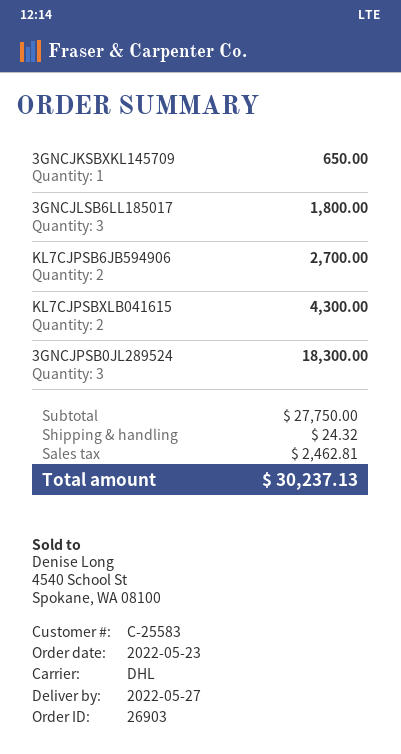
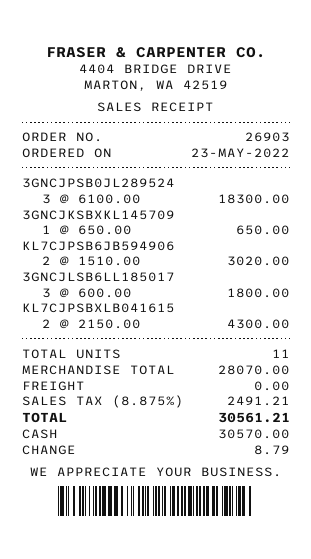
KL7CJPSB6JB594906: 2 for 2700.00 -> 2 for 3020.00
subtotal: 27750.00 -> 28070.00
shipping: 24.32 -> 0.00
tax: 2462.81 -> 2491.21
total: 30237.13 -> 30561.21

